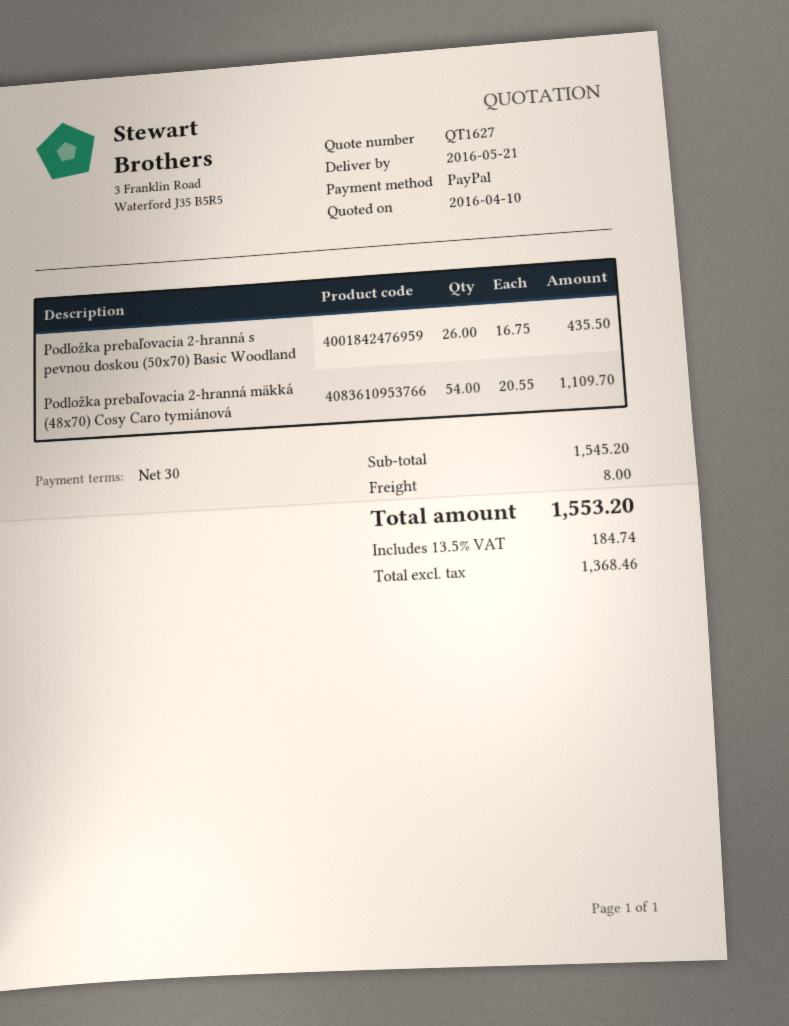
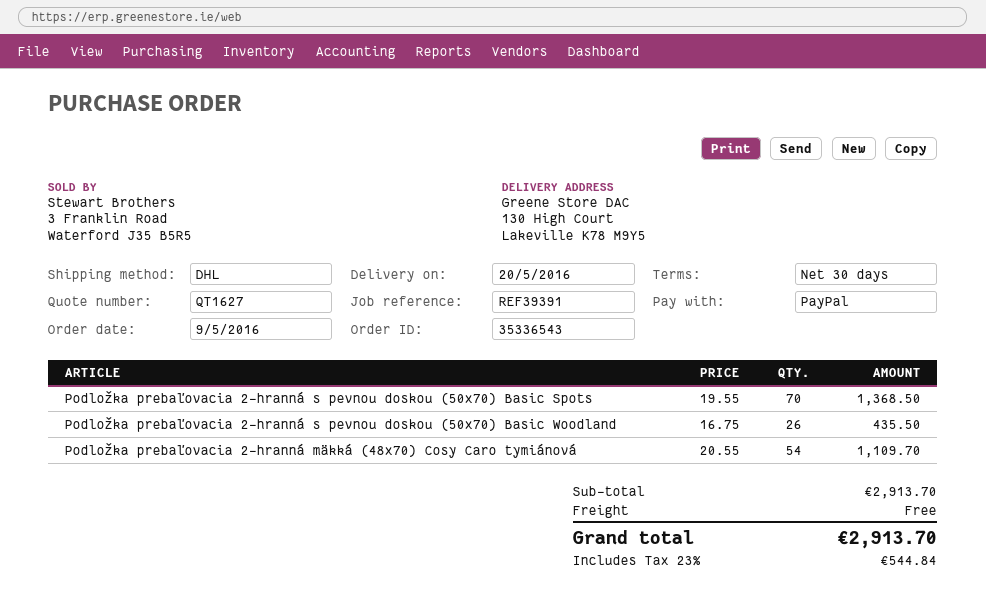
delivery date: 2016-05-21 -> 2016-05-20
Podložka prebaľovacia 2-hranná s pevnou doskou (50x70) Basic Spots: none -> 70 x 19.55 = 1368.50
subtotal: 1545.20 -> 2913.70
shipping: 8.00 -> 0.00
tax: 13.5% = 184.74 -> 23% = 544.84
total: 1553.20 -> 2913.70

